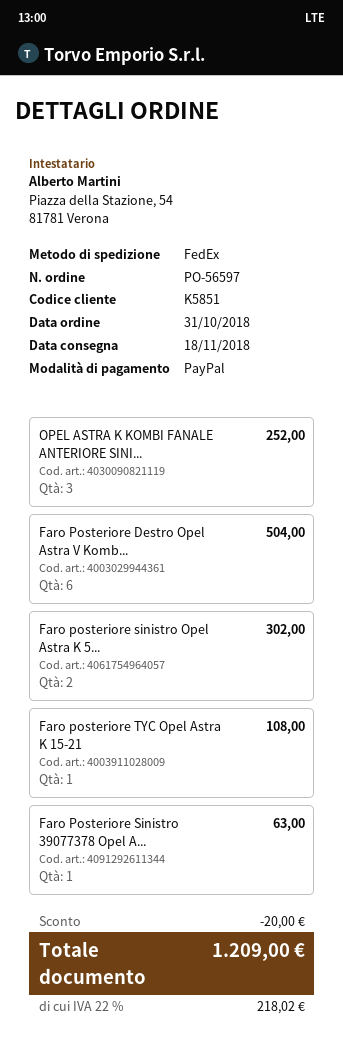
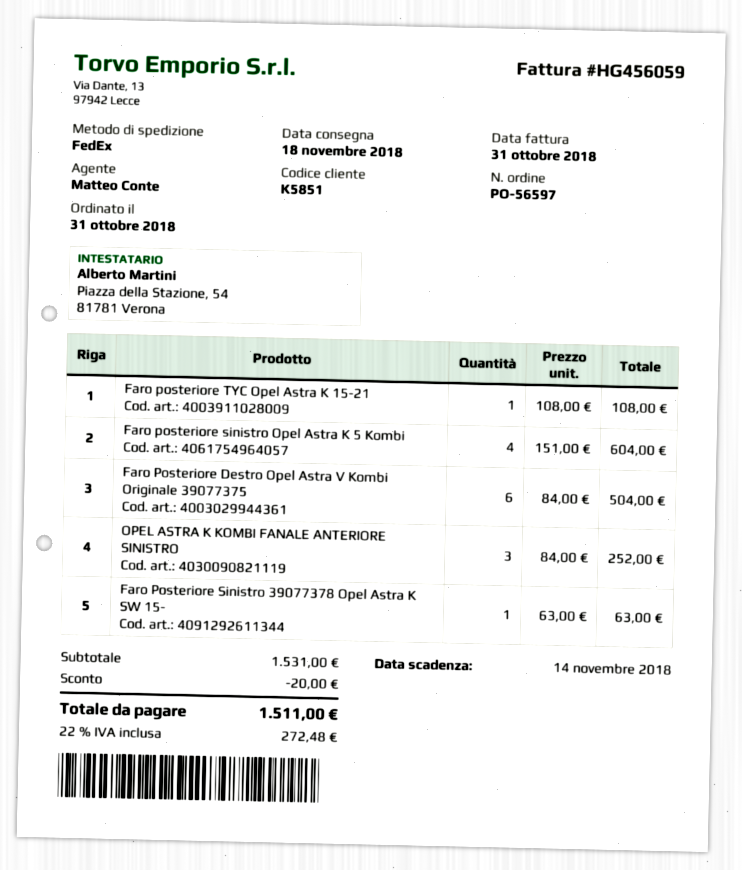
Faro posteriore sinistro Opel Astra K 5...: 2 for 302.00 -> 4 for 604.00
tax: 22% = 218.02 -> 22% = 272.48
total: 1209.00 -> 1511.00

